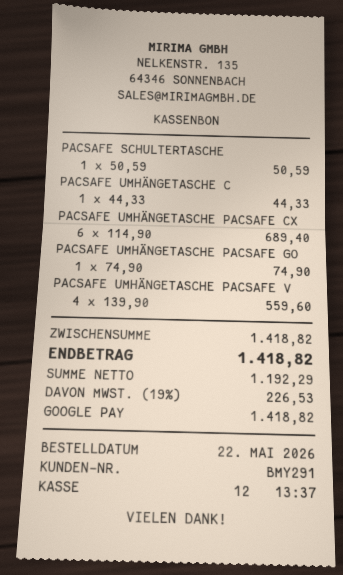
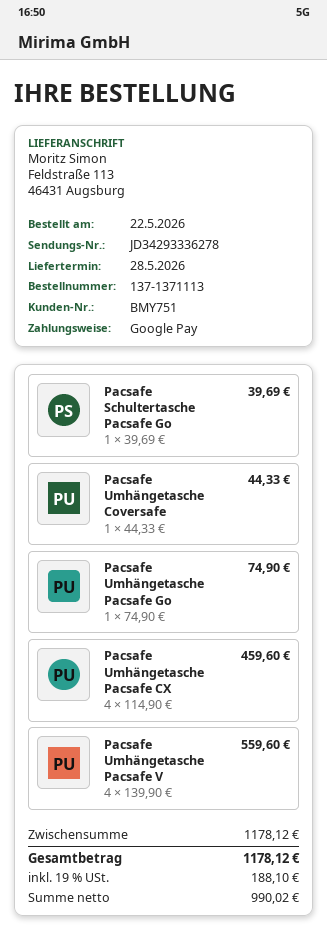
customer number: BMY291 -> BMY751
PACSAFE SCHULTERTASCHE: 1 x 50.59 = 50.59 -> 1 x 39.69 = 39.69
PACSAFE UMHÄNGETASCHE PACSAFE CX: 6 x 114.90 = 689.40 -> 4 x 114.90 = 459.60
subtotal: 1418.82 -> 1178.12
net: 1192.29 -> 990.02
tax: 19% = 226.53 -> 19% = 188.10
total: 1418.82 -> 1178.12

